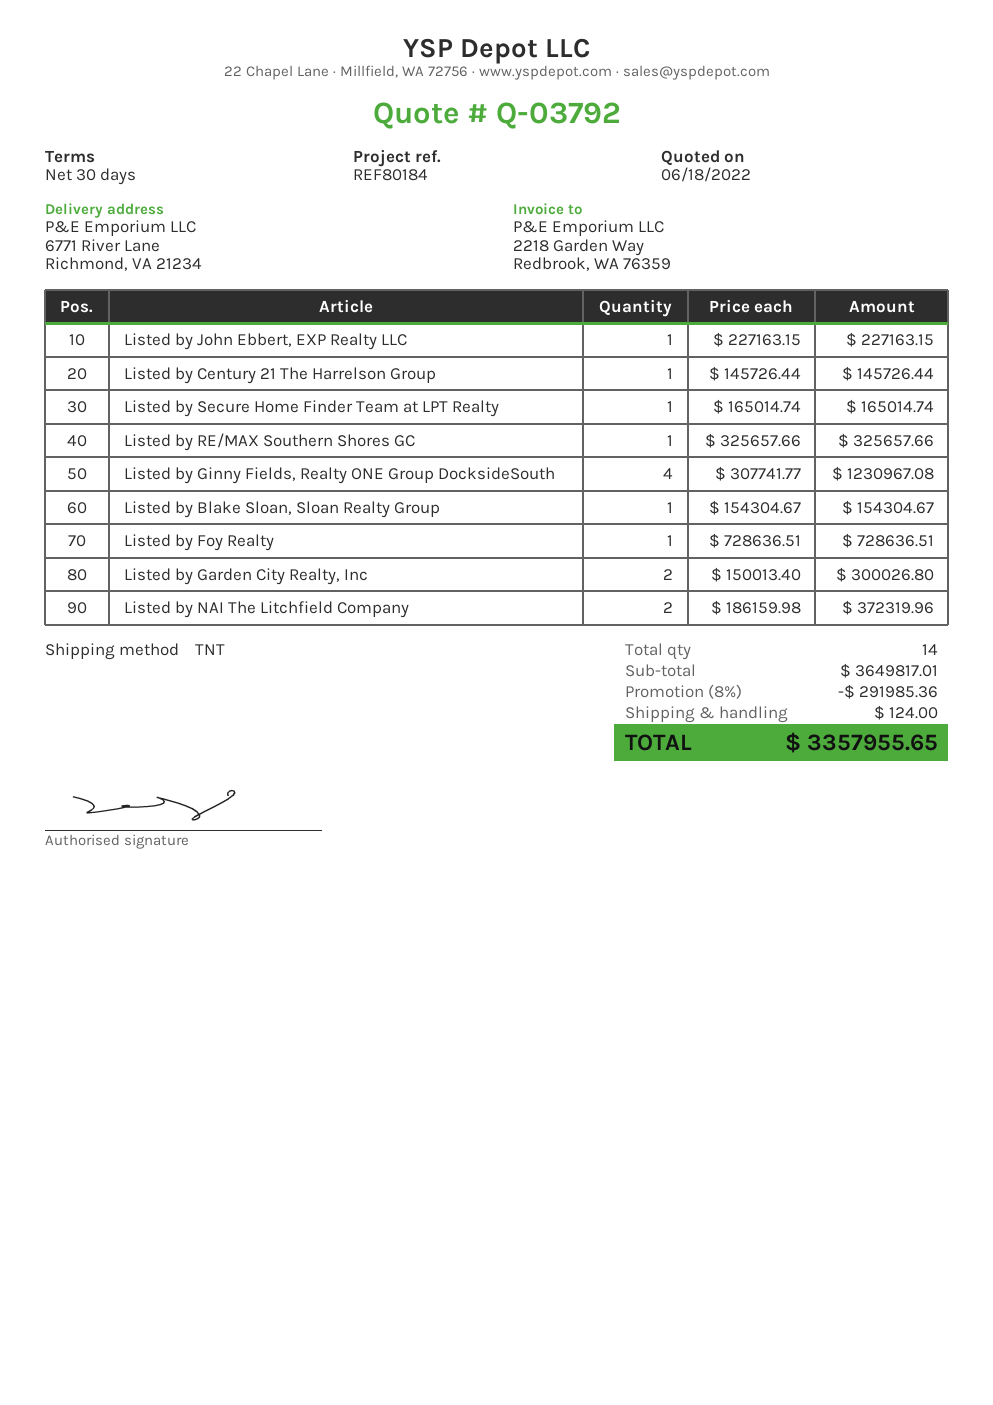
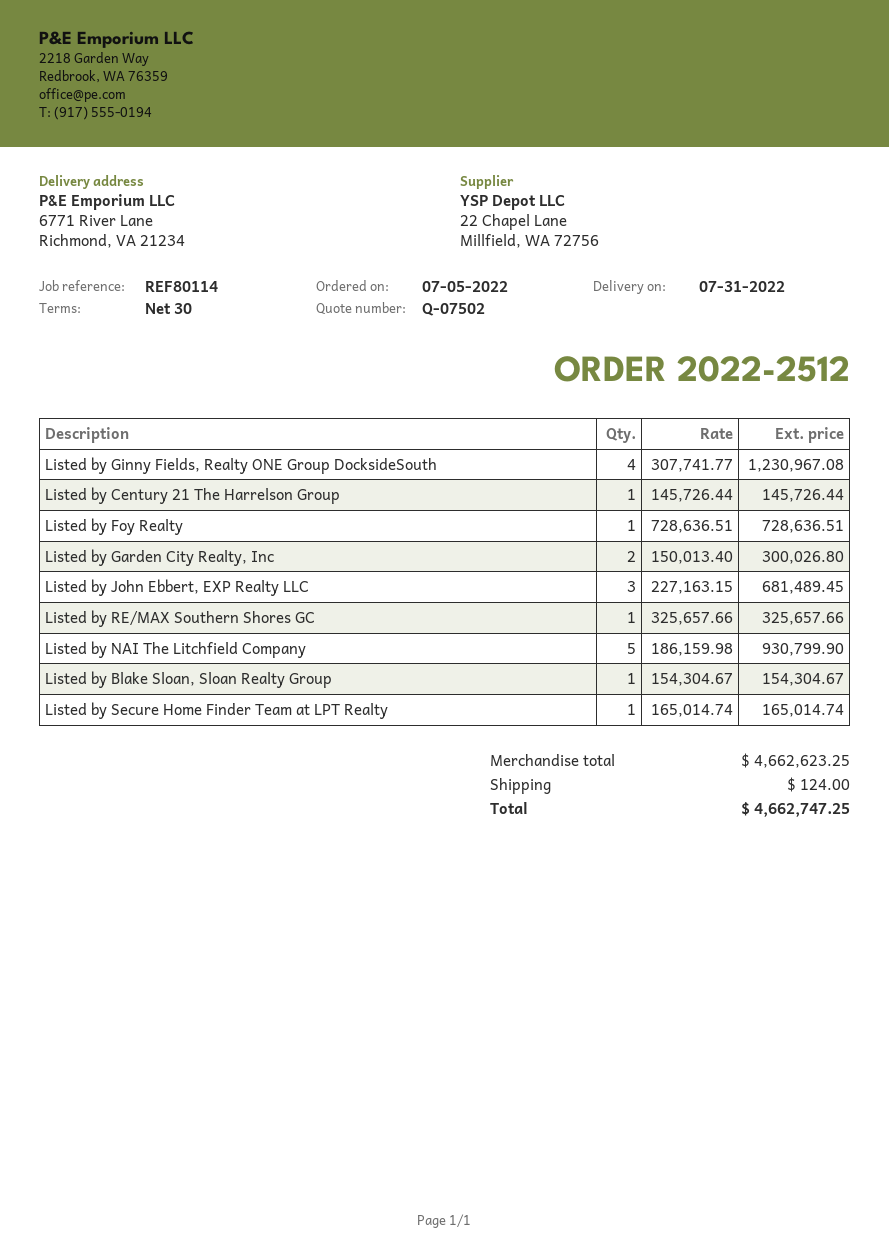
quote number: Q-03792 -> Q-07502
reference: REF80184 -> REF80114
Listed by John Ebbert, EXP Realty LLC: 1 x 227163.15 = 227163.15 -> 3 x 227163.15 = 681489.45
Listed by NAI The Litchfield Company: 2 x 186159.98 = 372319.96 -> 5 x 186159.98 = 930799.90
subtotal: 3649817.01 -> 4662623.25
discount: 8% = 291985.36 -> none
total: 3357955.65 -> 4662747.25

